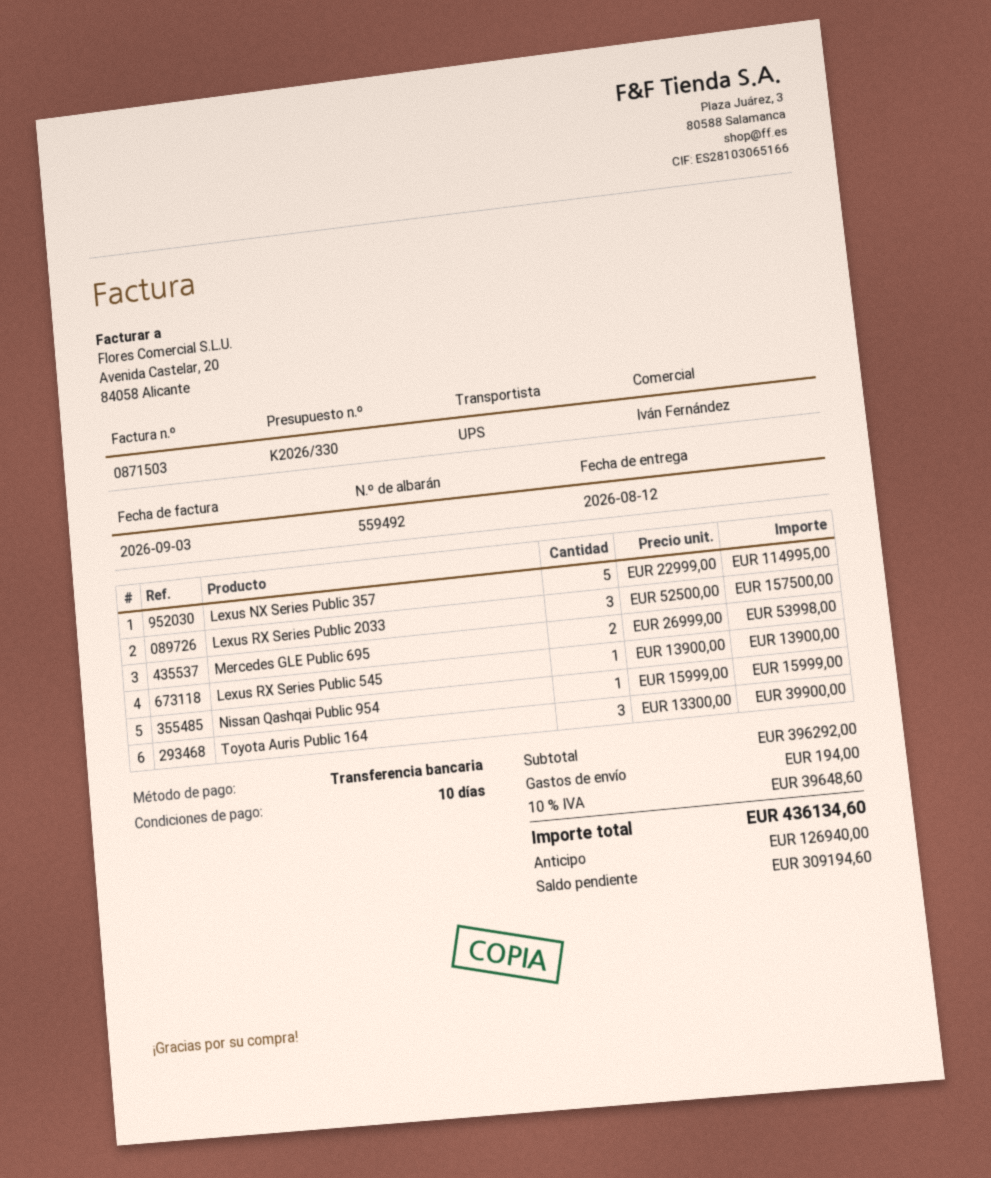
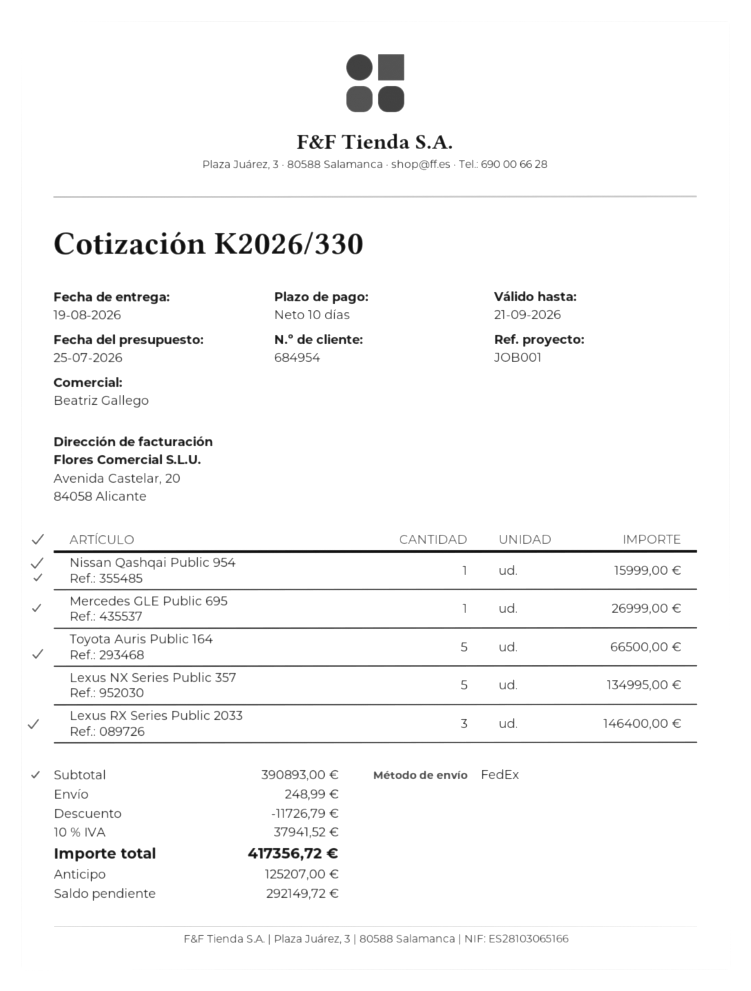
delivery date: 2026-08-12 -> 2026-08-19
sales rep: Iván Fernández -> Beatriz Gallego
shipping method: UPS -> FedEx
Lexus NX Series Public 357: 5 for 114995.00 -> 5 for 134995.00
Lexus RX Series Public 2033: 3 for 157500.00 -> 3 for 146400.00
Mercedes GLE Public 695: 2 for 53998.00 -> 1 for 26999.00
Lexus RX Series Public 545: 1 for 13900.00 -> none
Toyota Auris Public 164: 3 for 39900.00 -> 5 for 66500.00
subtotal: 396292.00 -> 390893.00
discount: none -> 11726.79
shipping: 194.00 -> 248.99
tax: 10% = 39648.60 -> 10% = 37941.52
total: 436134.60 -> 417356.72
deposit: 126940.00 -> 125207.00
balance: 309194.60 -> 292149.72

